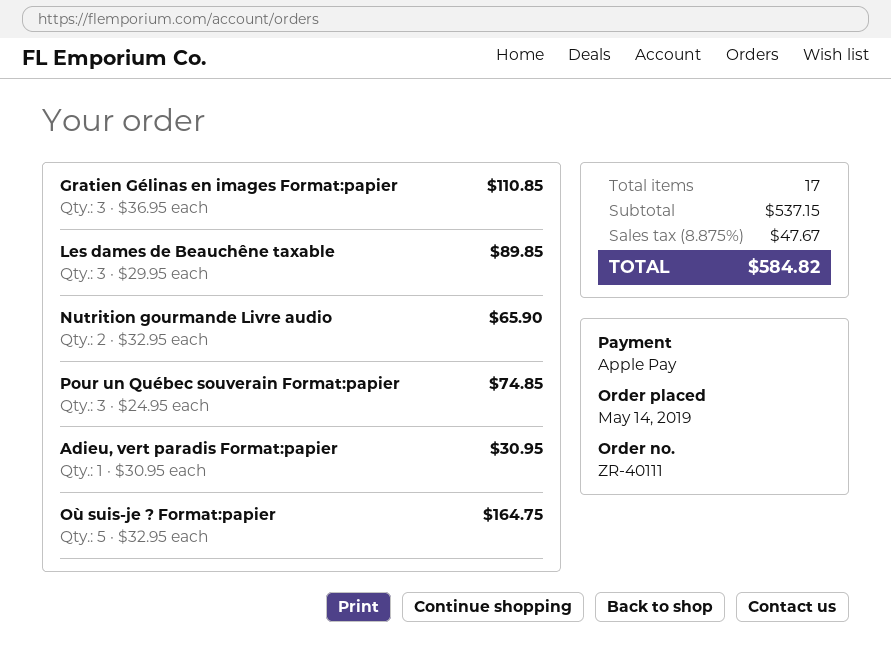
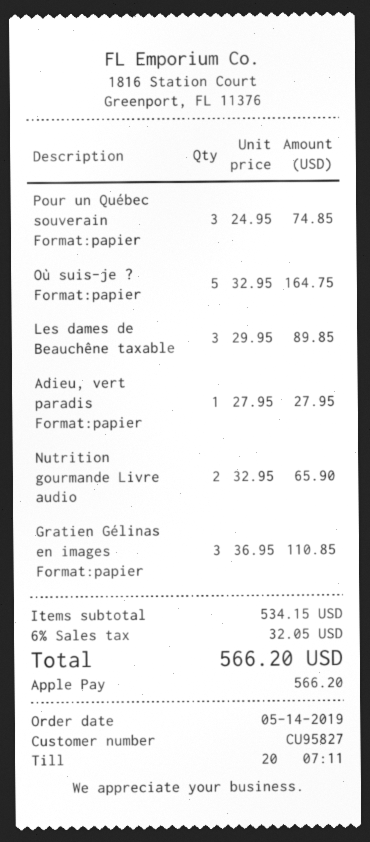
Adieu, vert paradis Format:papier: 1 x 30.95 = 30.95 -> 1 x 27.95 = 27.95
subtotal: 537.15 -> 534.15
tax: 8.875% = 47.67 -> 6% = 32.05
total: 584.82 -> 566.20

